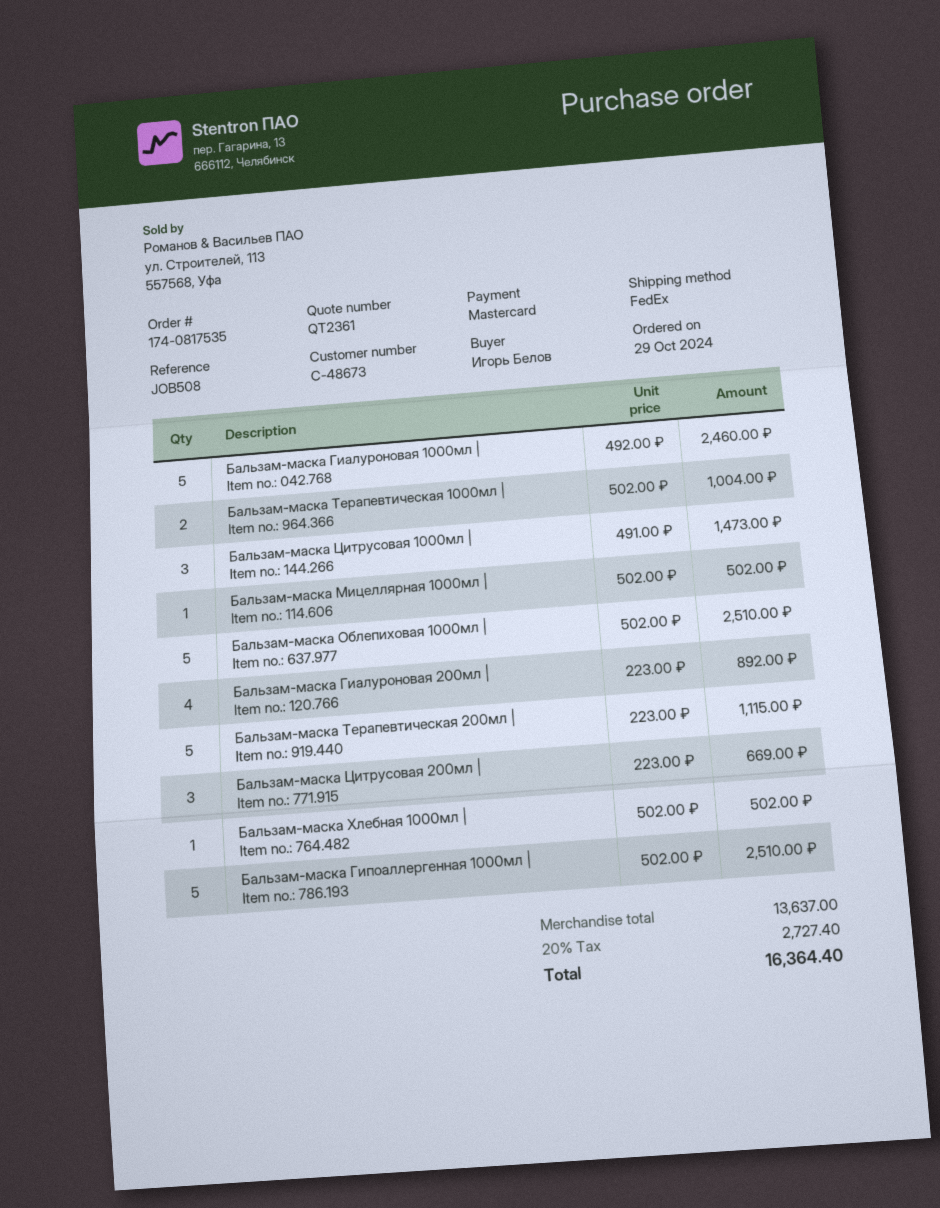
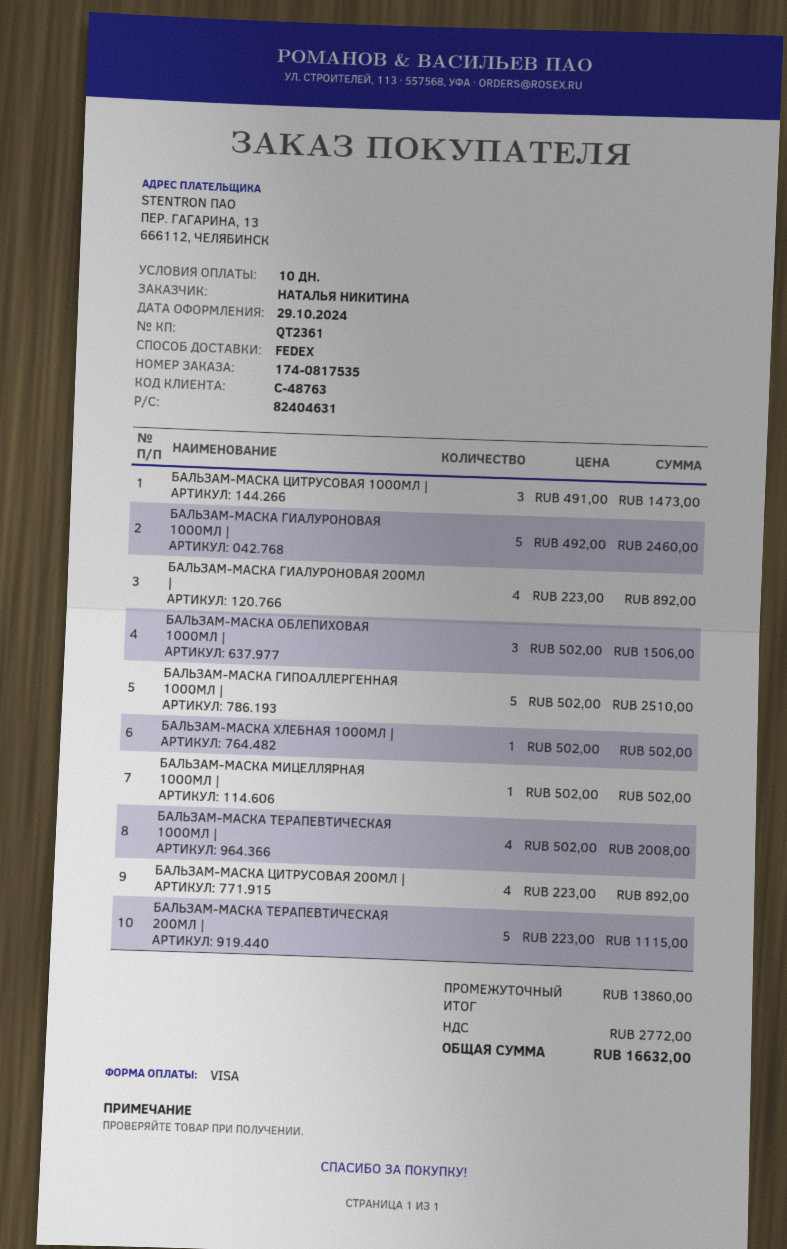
customer number: C-48673 -> C-48763
ordered by: Игорь Белов -> НАТАЛЬЯ НИКИТИНА
payment method: Mastercard -> Visa
Бальзам-маска Терапевтическая 1000мл |: 2 x 502.00 = 1004.00 -> 4 x 502.00 = 2008.00
Бальзам-маска Облепиховая 1000мл |: 5 x 502.00 = 2510.00 -> 3 x 502.00 = 1506.00
Бальзам-маска Цитрусовая 200мл |: 3 x 223.00 = 669.00 -> 4 x 223.00 = 892.00
subtotal: 13637.00 -> 13860.00
tax: 2727.40 -> 2772.00
total: 16364.40 -> 16632.00

